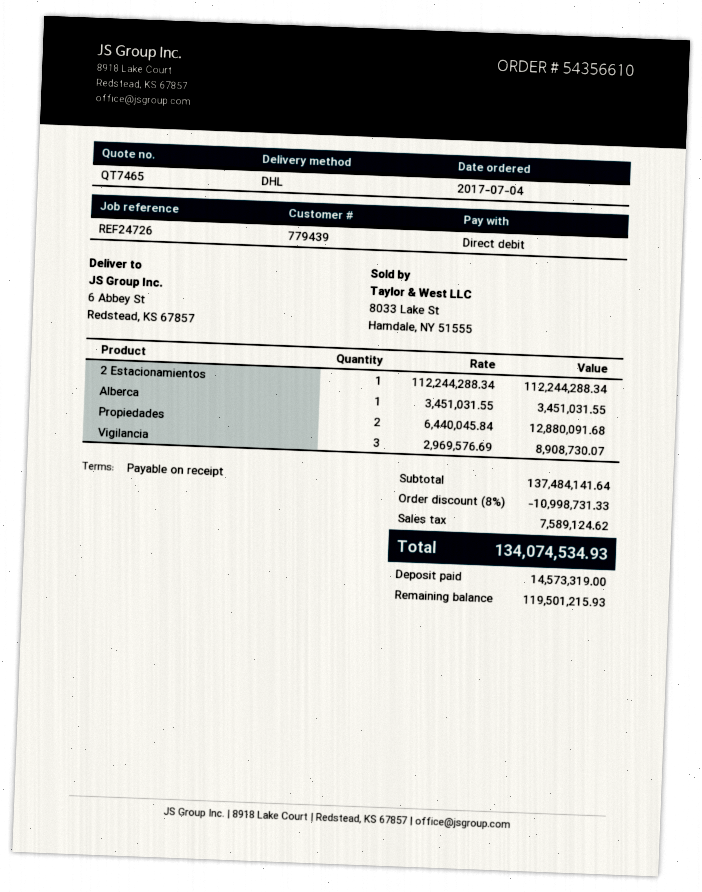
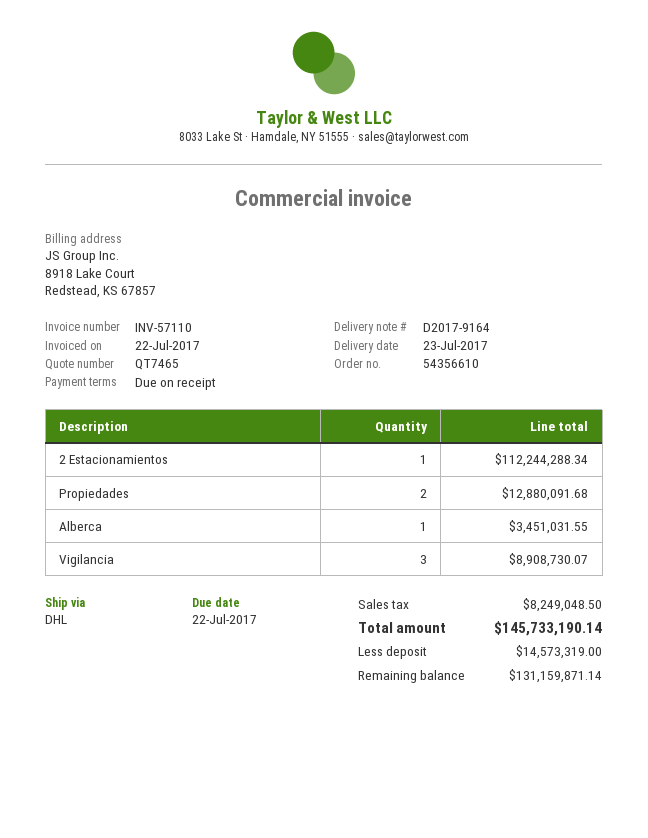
discount: 8% = 10998731.33 -> none
tax: 7589124.62 -> 8249048.50
total: 134074534.93 -> 145733190.14
balance: 119501215.93 -> 131159871.14

